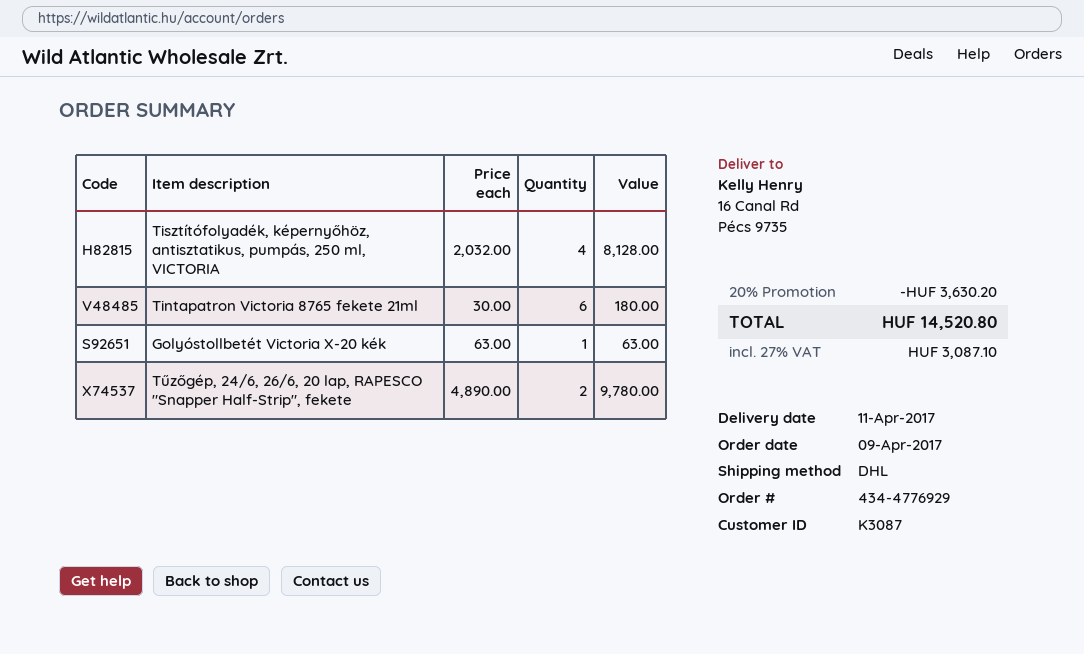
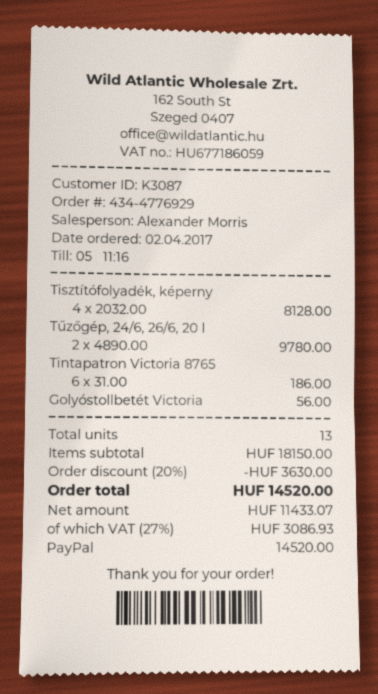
order date: 2017-04-09 -> 2017-04-02
Tintapatron Victoria 8765 fekete 21ml: 6 x 30.00 = 180.00 -> 6 x 31.00 = 186.00
Golyóstollbetét Victoria X-20 kék: 1 x 63.00 = 63.00 -> 1 x 56.00 = 56.00
discount: 20% = 3630.20 -> 20% = 3630.00
tax: 27% = 3087.10 -> 27% = 3086.93
total: 14520.80 -> 14520.00

